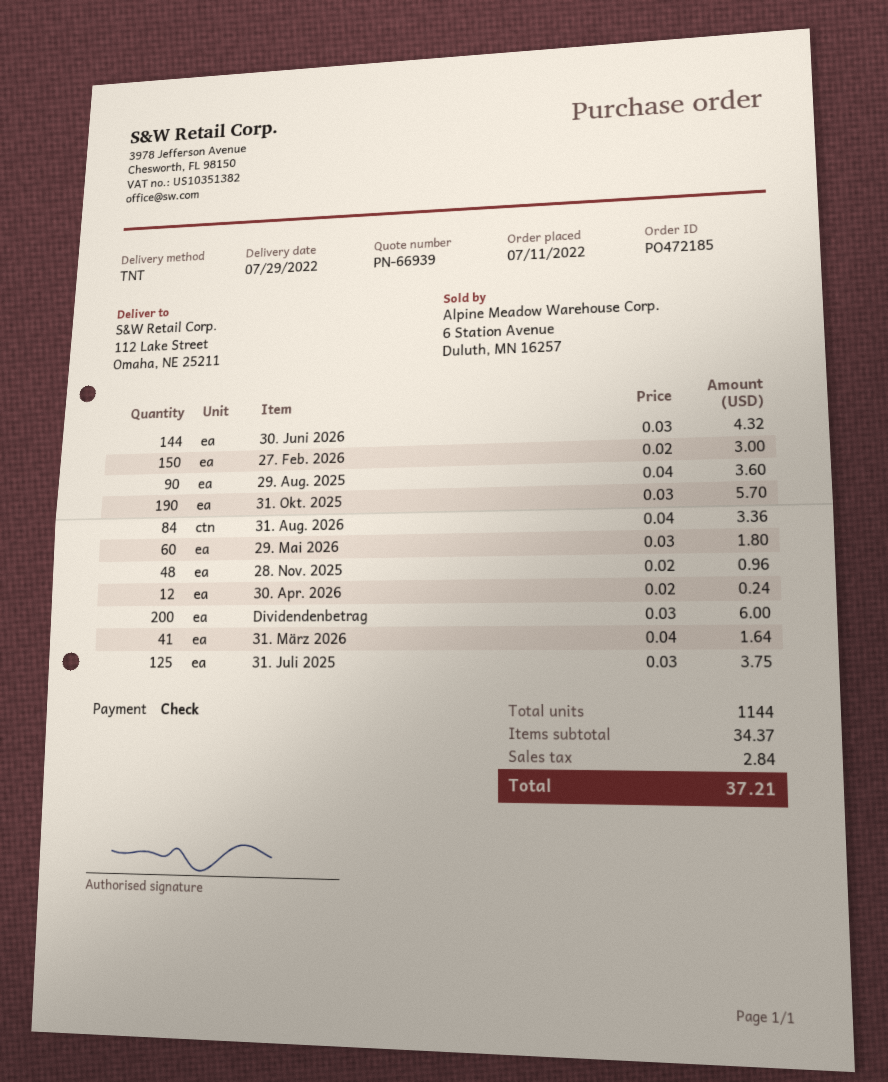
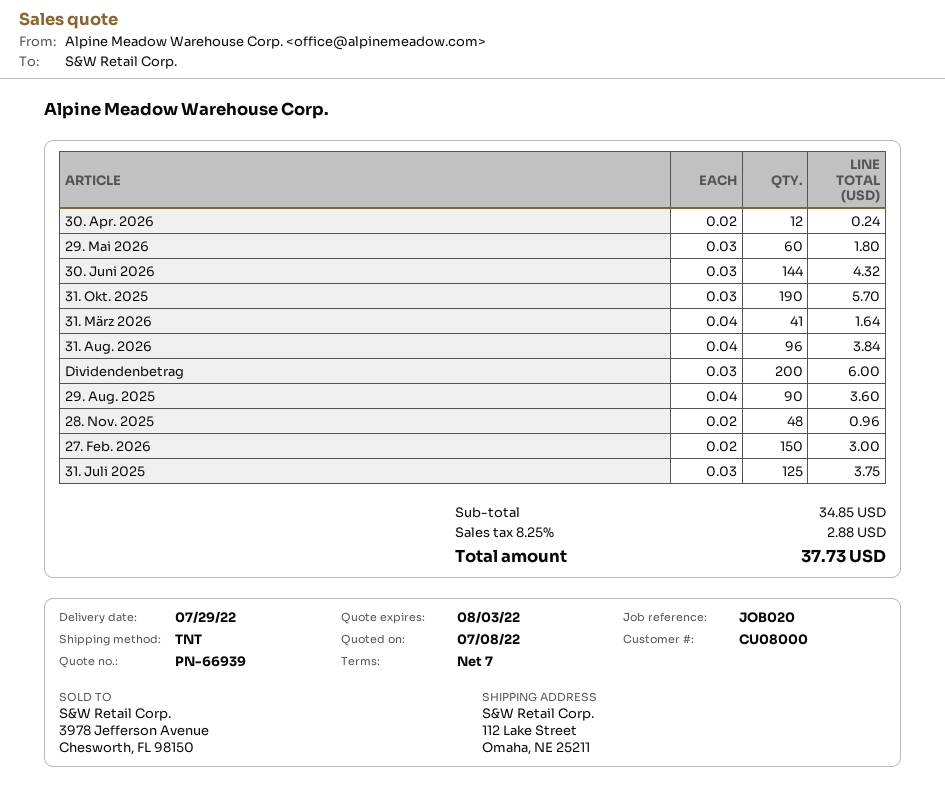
31. Aug. 2026: 84 x 0.04 = 3.36 -> 96 x 0.04 = 3.84
subtotal: 34.37 -> 34.85
tax: 2.84 -> 2.88
total: 37.21 -> 37.73

